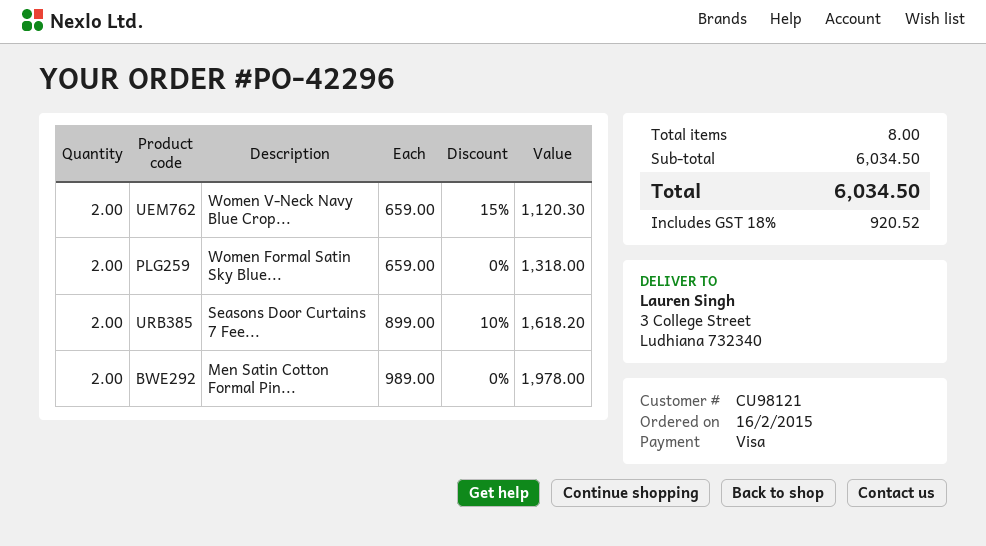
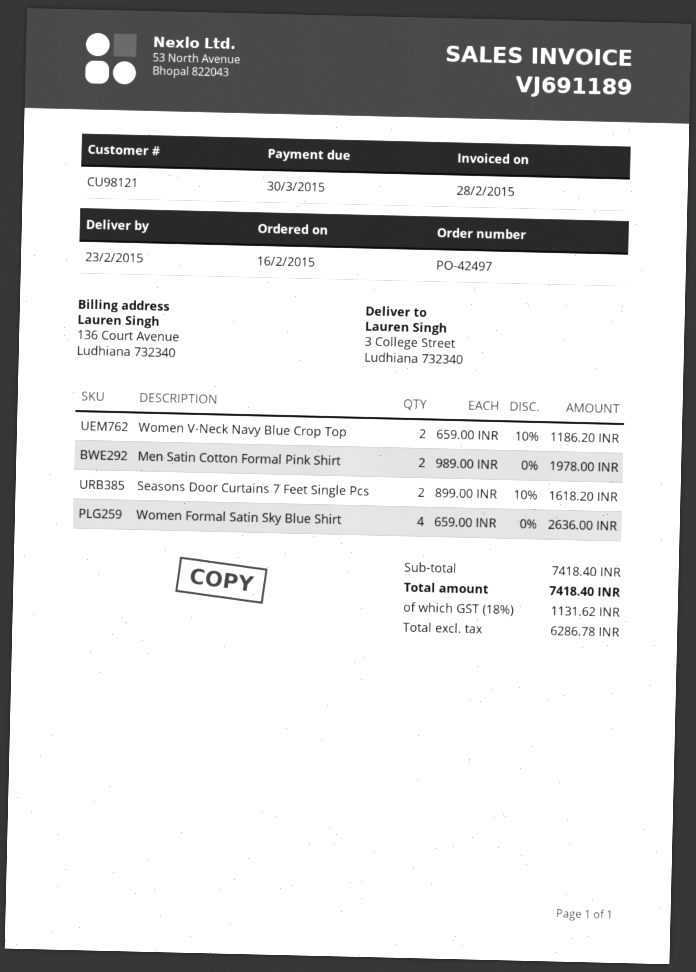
order number: PO-42296 -> PO-42497
Women V-Neck Navy Blue Crop...: 2 x 659.00 - 15% = 1120.30 -> 2 x 659.00 - 10% = 1186.20
Women Formal Satin Sky Blue...: 2 x 659.00 = 1318.00 -> 4 x 659.00 = 2636.00
subtotal: 6034.50 -> 7418.40
tax: 18% = 920.52 -> 18% = 1131.62
total: 6034.50 -> 7418.40

